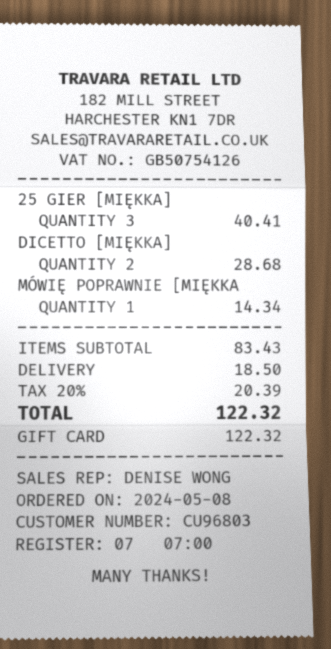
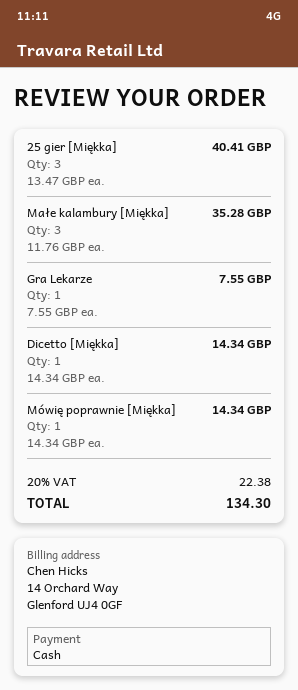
payment method: gift card -> cash
DICETTO [MIĘKKA]: 2 for 28.68 -> 1 for 14.34
Małe kalambury [Miękka]: none -> 3 for 35.28
Gra Lekarze: none -> 1 for 7.55
shipping: 18.50 -> none
tax: 20% = 20.39 -> 20% = 22.38
total: 122.32 -> 134.30

